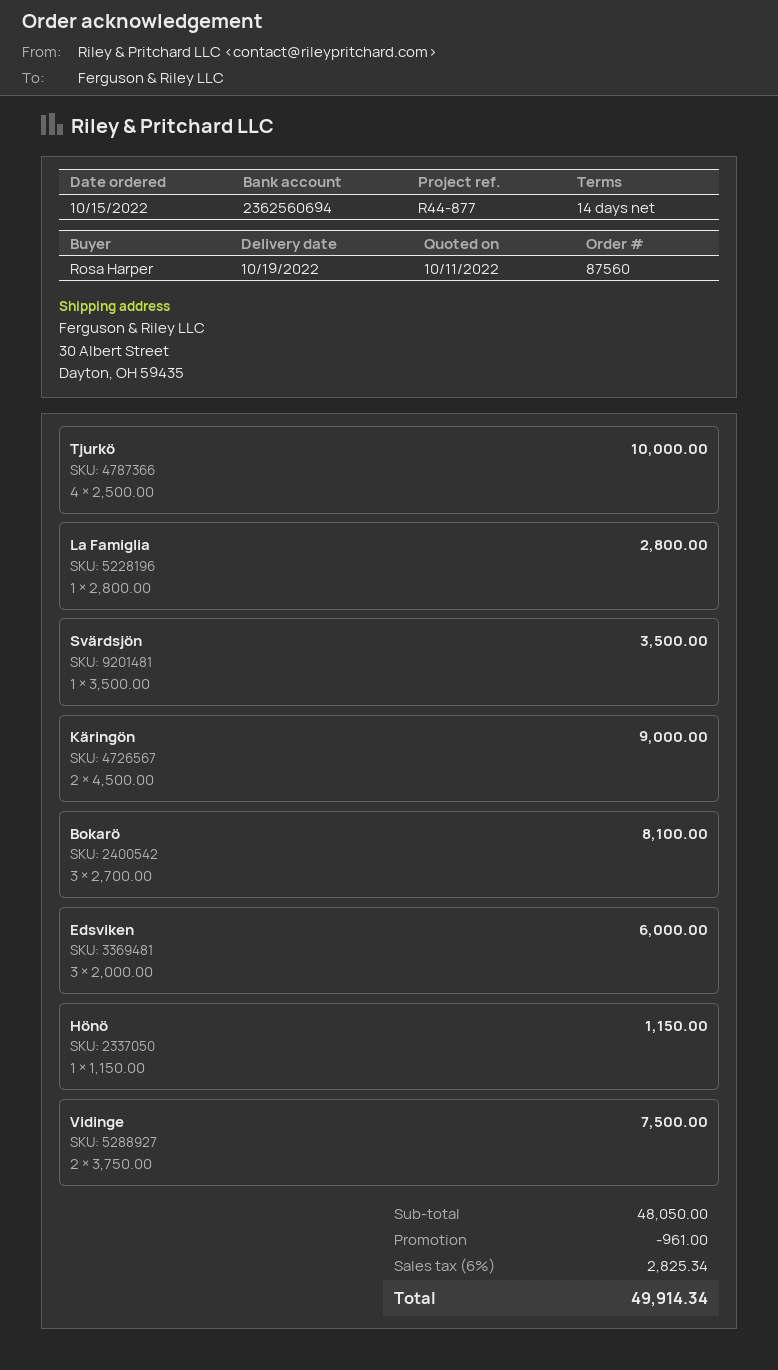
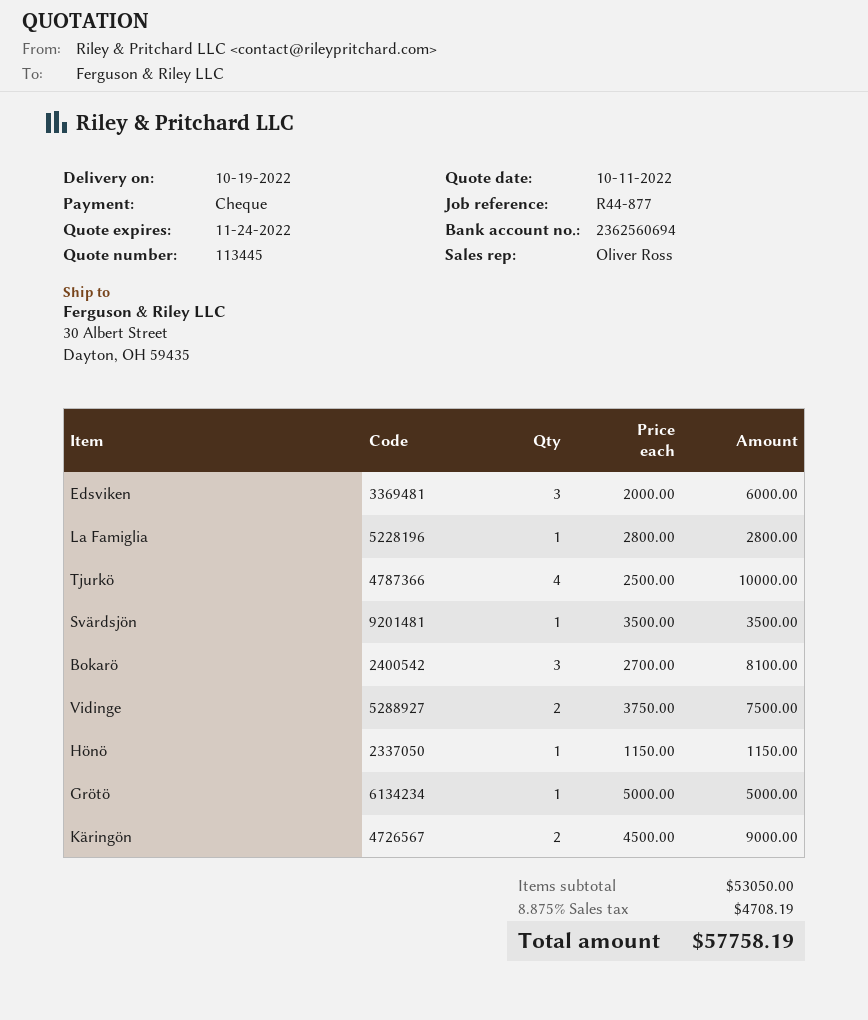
Grötö: none -> 1 x 5000.00 = 5000.00
subtotal: 48050.00 -> 53050.00
discount: 961.00 -> none
tax: 6% = 2825.34 -> 8.875% = 4708.19
total: 49914.34 -> 57758.19

